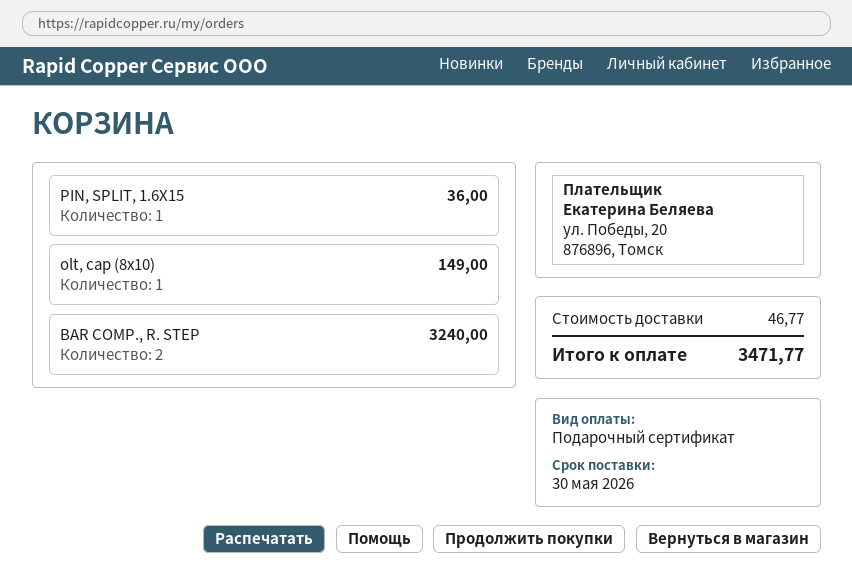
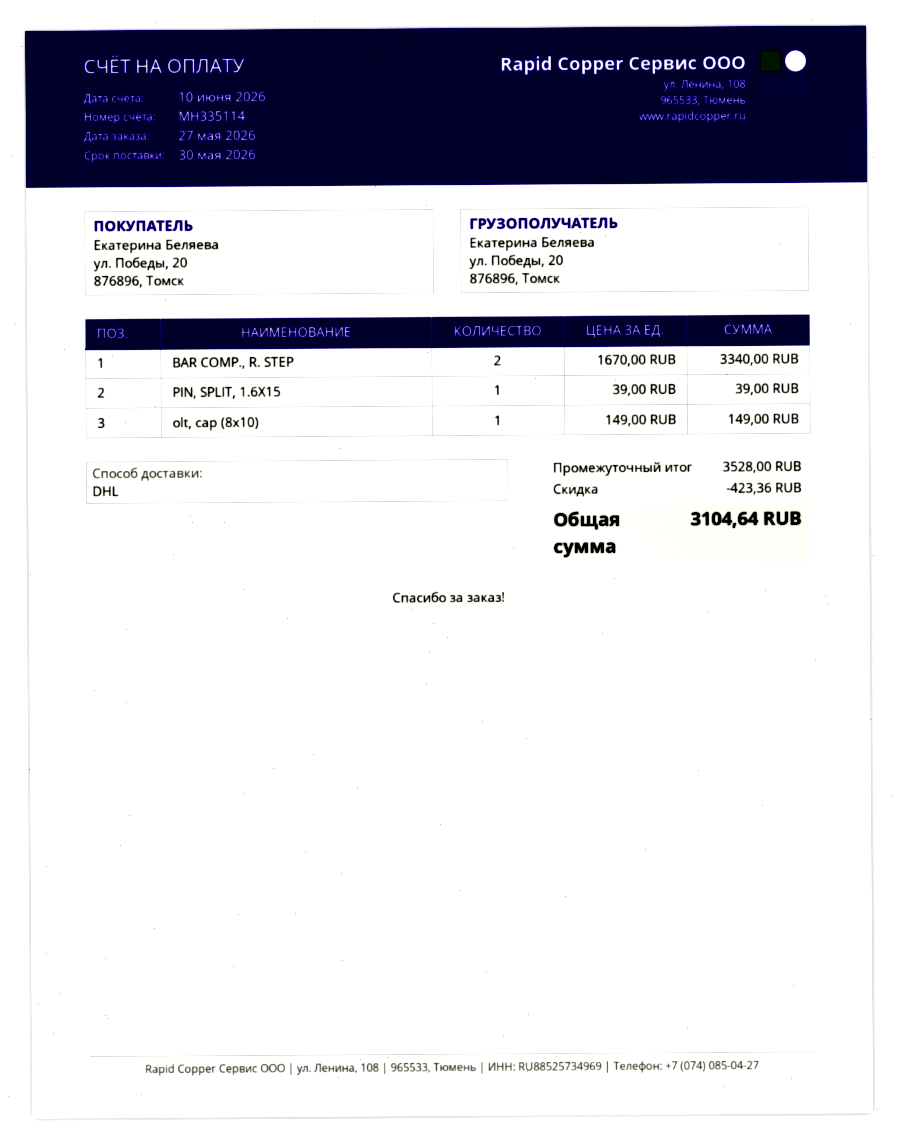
PIN, SPLIT, 1.6X15: 1 for 36.00 -> 1 for 39.00
BAR COMP., R. STEP: 2 for 3240.00 -> 2 for 3340.00
discount: none -> 423.36
shipping: 46.77 -> none
total: 3471.77 -> 3104.64

